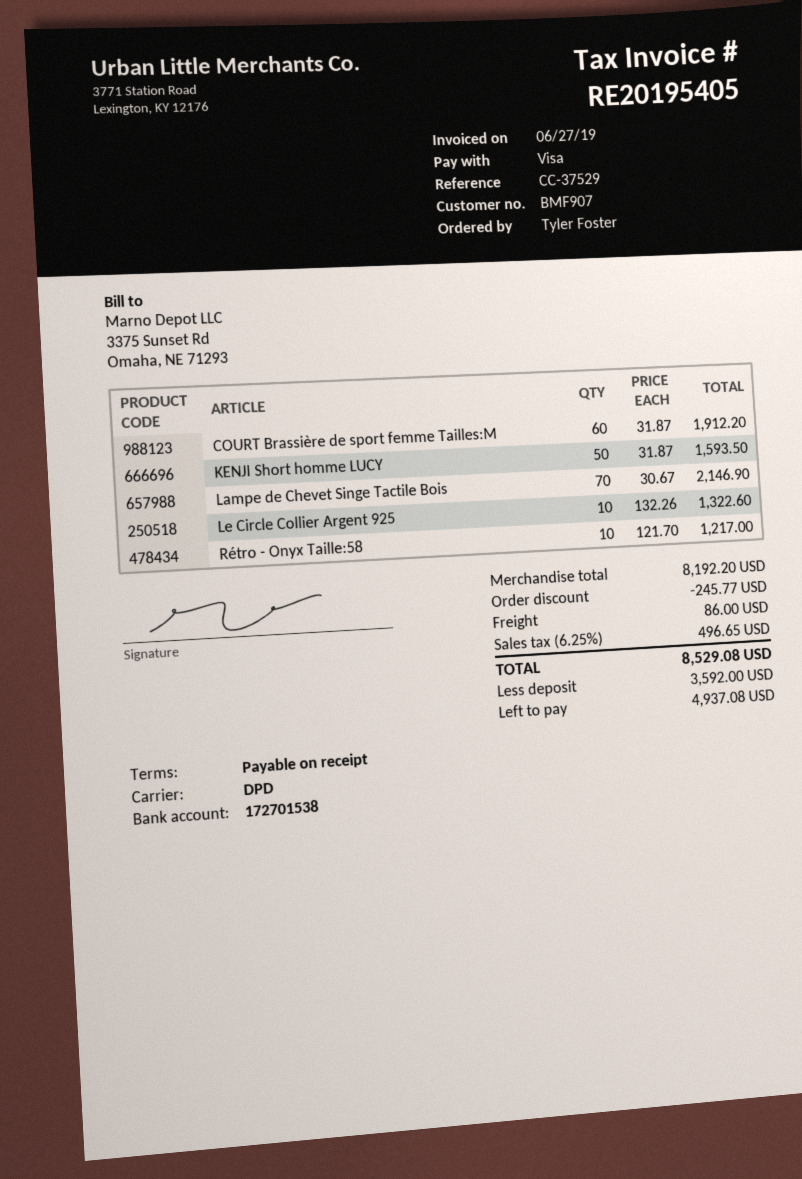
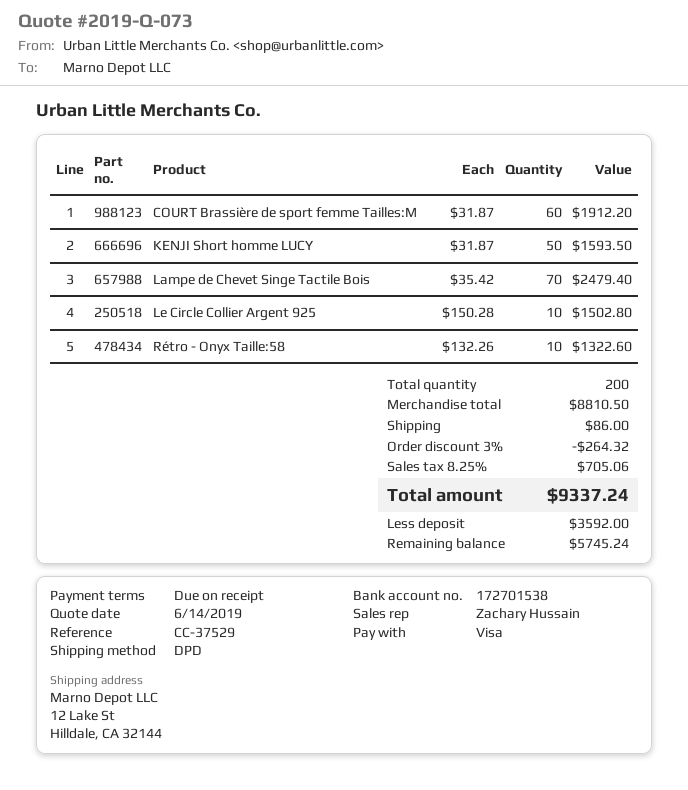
Lampe de Chevet Singe Tactile Bois: 70 x 30.67 = 2146.90 -> 70 x 35.42 = 2479.40
Le Circle Collier Argent 925: 10 x 132.26 = 1322.60 -> 10 x 150.28 = 1502.80
Rétro - Onyx Taille:58: 10 x 121.70 = 1217.00 -> 10 x 132.26 = 1322.60
subtotal: 8192.20 -> 8810.50
discount: 245.77 -> 264.32
tax: 6.25% = 496.65 -> 8.25% = 705.06
total: 8529.08 -> 9337.24
balance: 4937.08 -> 5745.24

